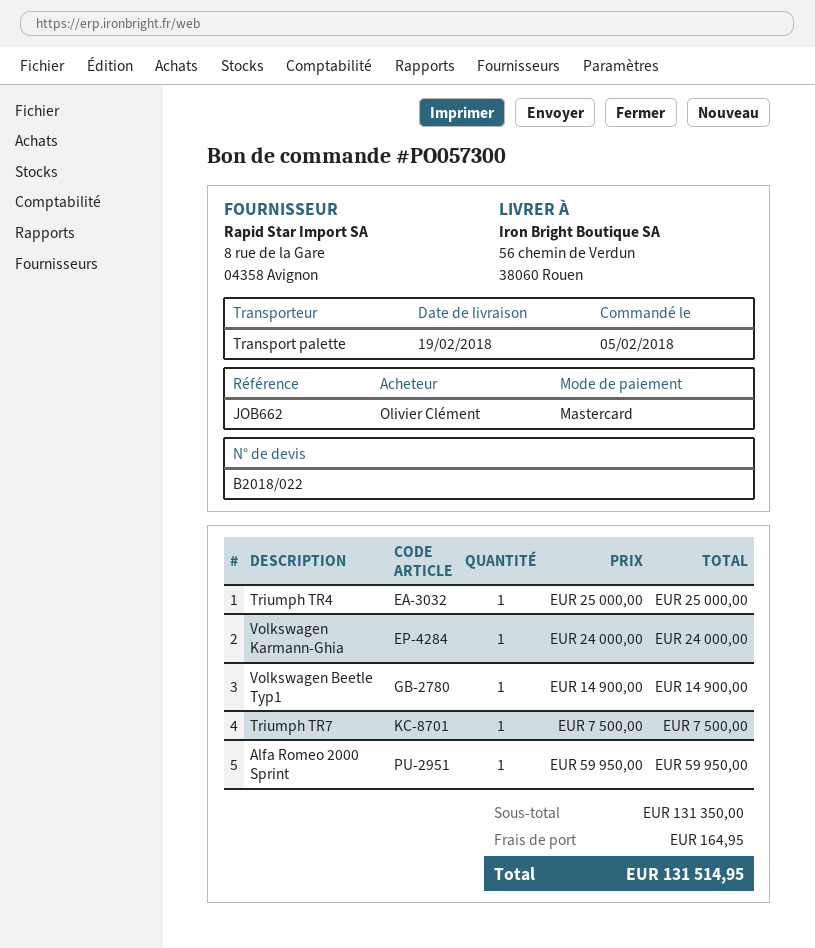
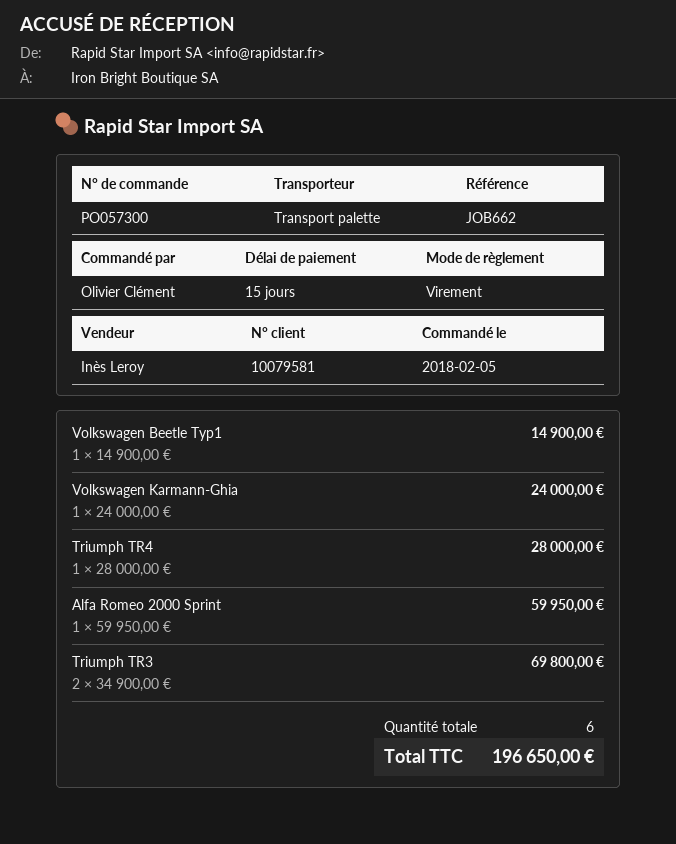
payment method: Mastercard -> bank transfer
Triumph TR4: 1 x 25000.00 = 25000.00 -> 1 x 28000.00 = 28000.00
Triumph TR7: 1 x 7500.00 = 7500.00 -> none
Triumph TR3: none -> 2 x 34900.00 = 69800.00
shipping: 164.95 -> none
total: 131514.95 -> 196650.00

